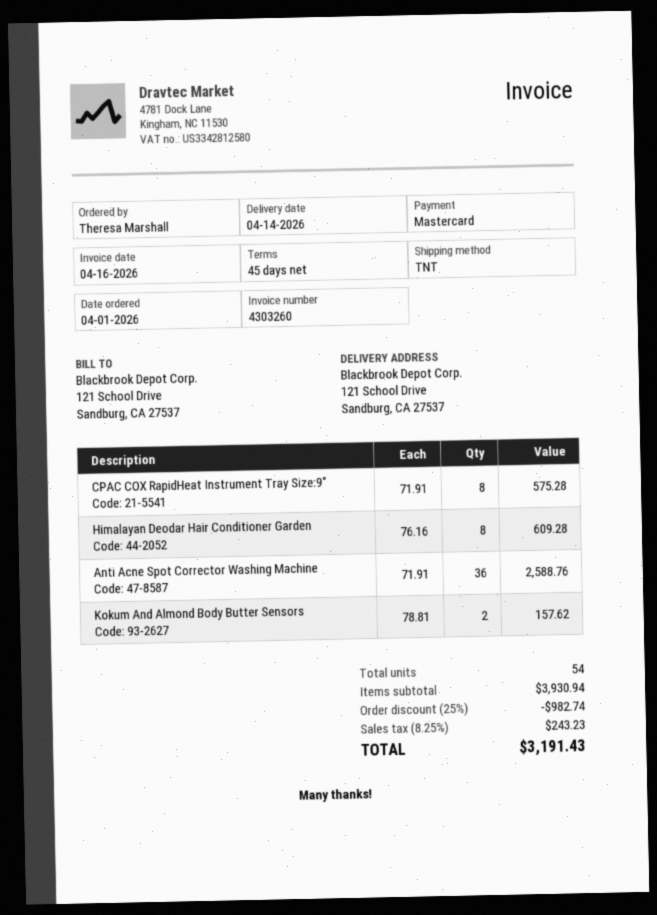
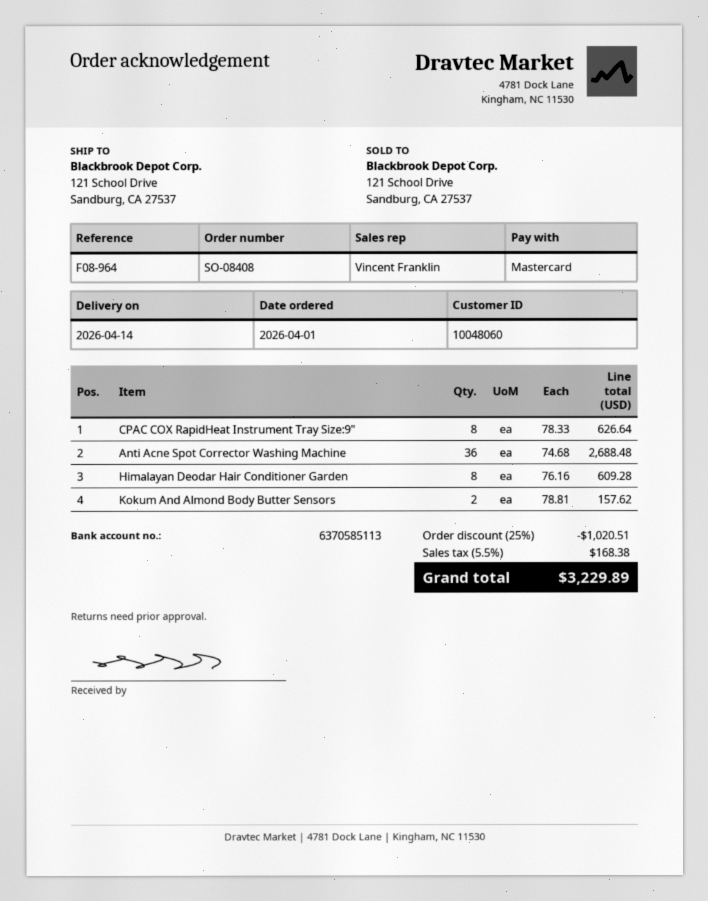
CPAC COX RapidHeat Instrument Tray Size:9": 8 x 71.91 = 575.28 -> 8 x 78.33 = 626.64
Anti Acne Spot Corrector Washing Machine: 36 x 71.91 = 2588.76 -> 36 x 74.68 = 2688.48
discount: 25% = 982.74 -> 25% = 1020.51
tax: 8.25% = 243.23 -> 5.5% = 168.38
total: 3191.43 -> 3229.89

